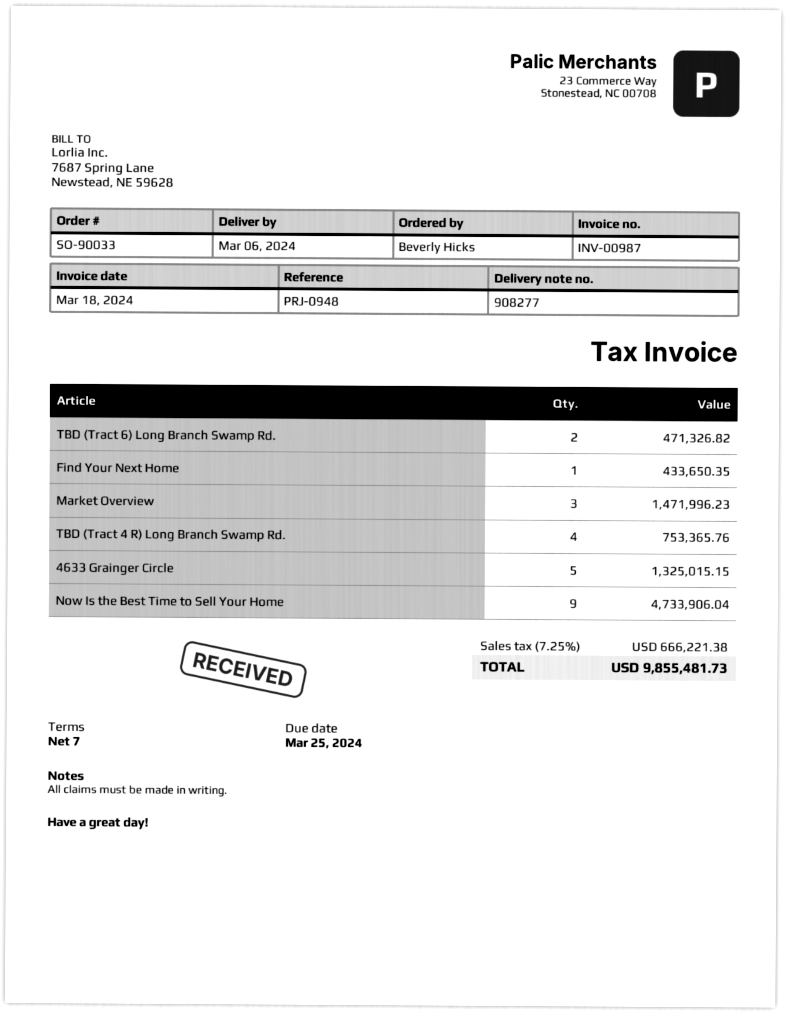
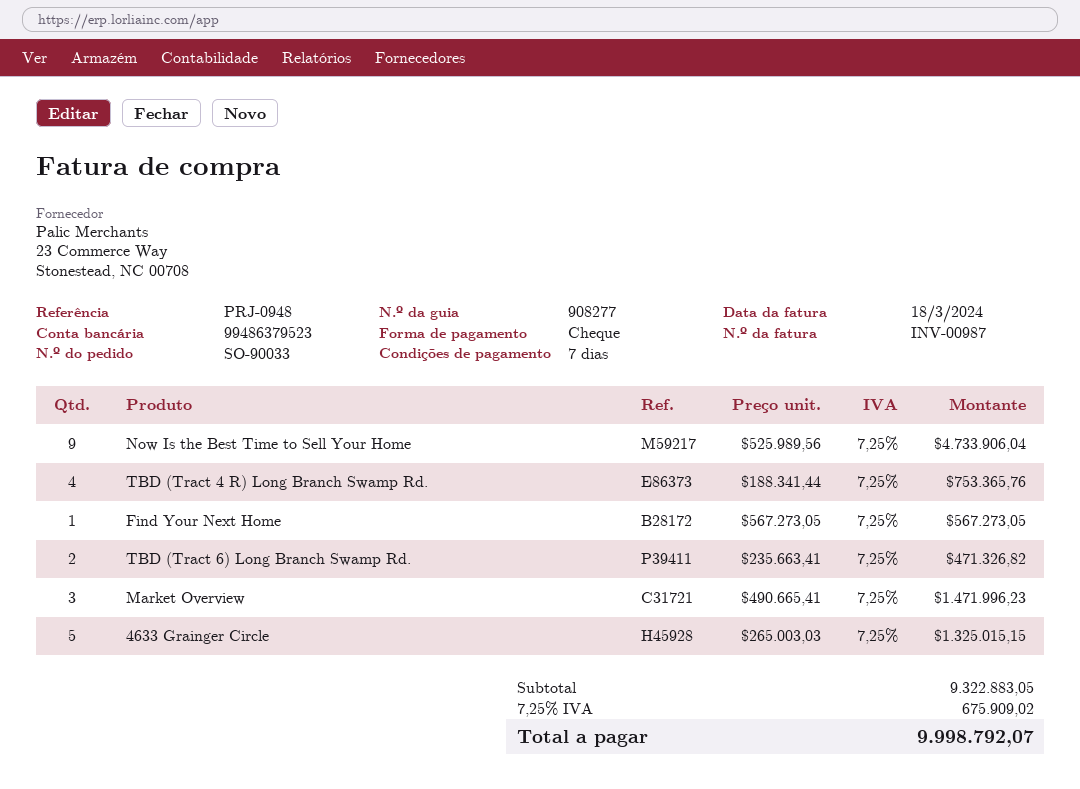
Find Your Next Home: 1 for 433650.35 -> 1 for 567273.05
tax: 7.25% = 666221.38 -> 7.25% = 675909.02
total: 9855481.73 -> 9998792.07

